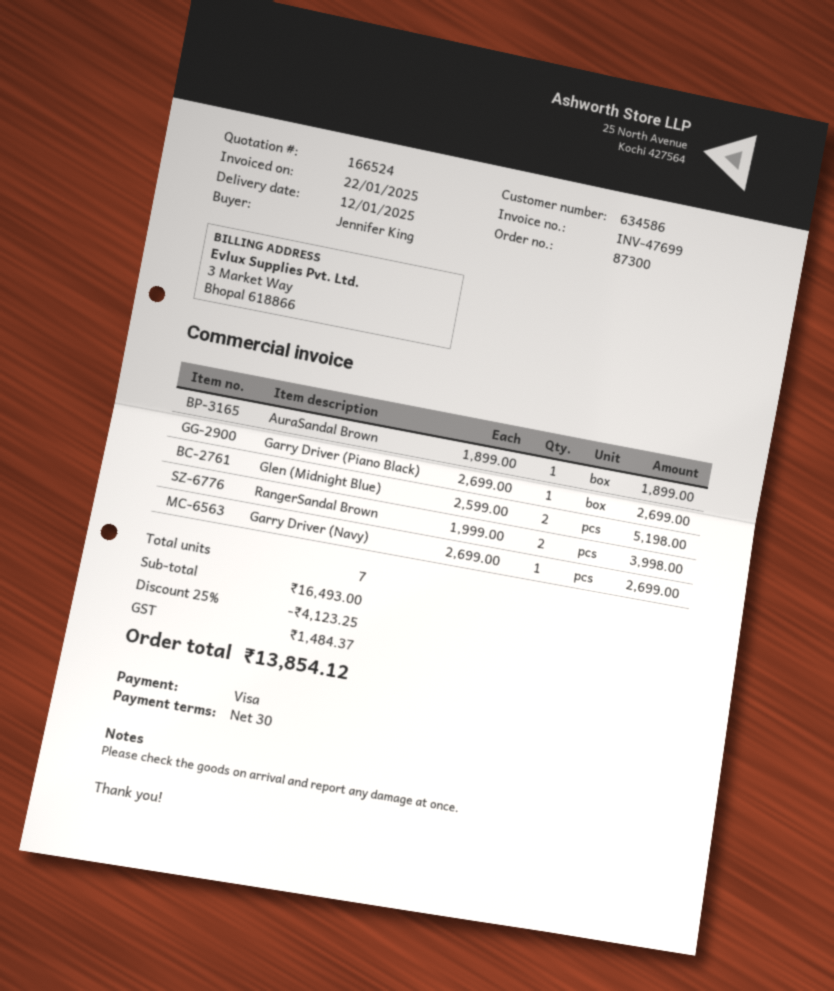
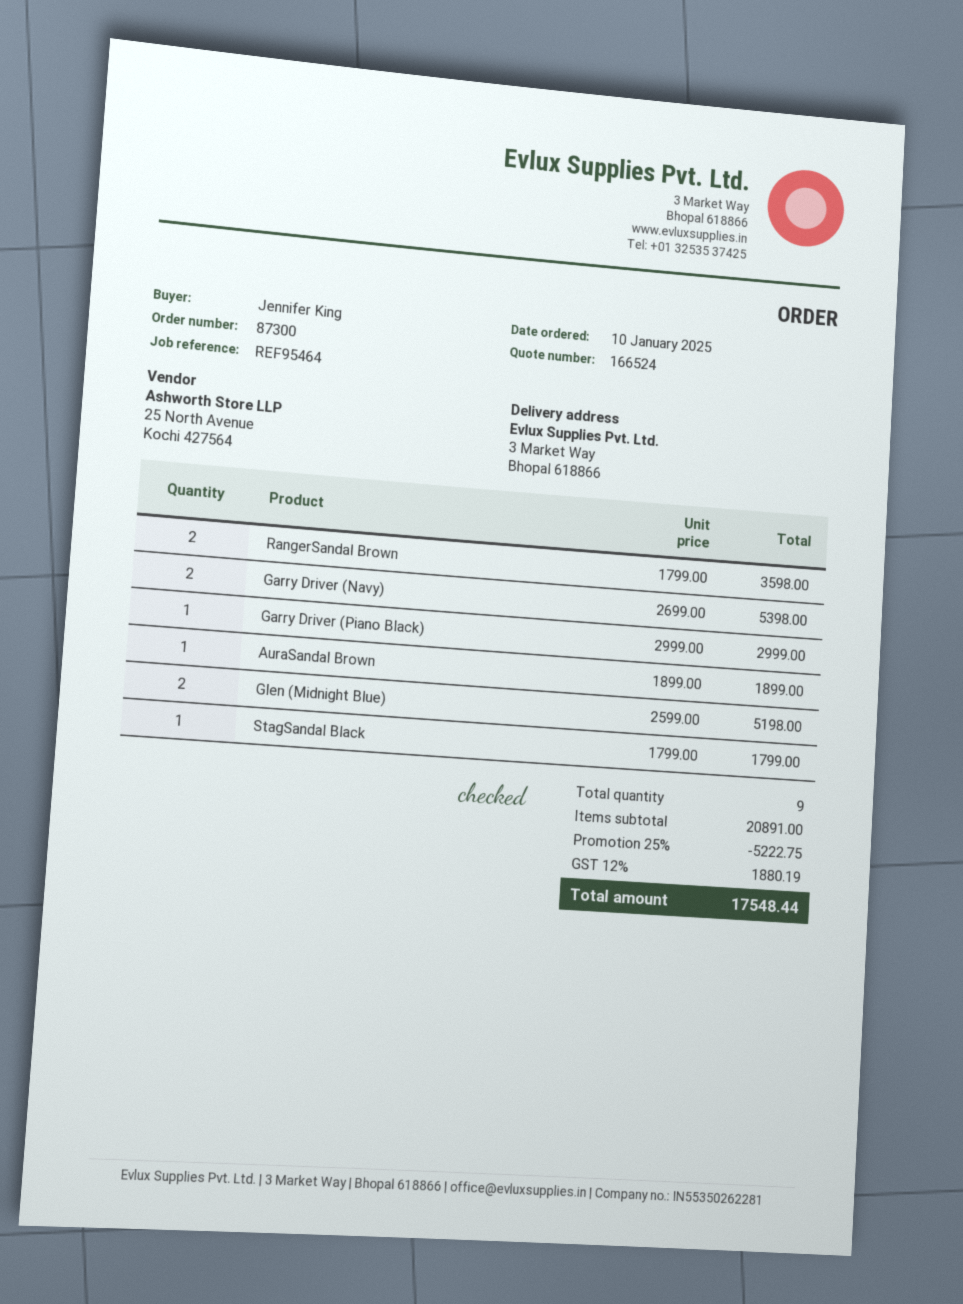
Garry Driver (Piano Black): 1 x 2699.00 = 2699.00 -> 1 x 2999.00 = 2999.00
RangerSandal Brown: 2 x 1999.00 = 3998.00 -> 2 x 1799.00 = 3598.00
Garry Driver (Navy): 1 x 2699.00 = 2699.00 -> 2 x 2699.00 = 5398.00
StagSandal Black: none -> 1 x 1799.00 = 1799.00
total quantity: 7 -> 9
subtotal: 16493.00 -> 20891.00
discount: 25% = 4123.25 -> 25% = 5222.75
tax: 1484.37 -> 1880.19
total: 13854.12 -> 17548.44

